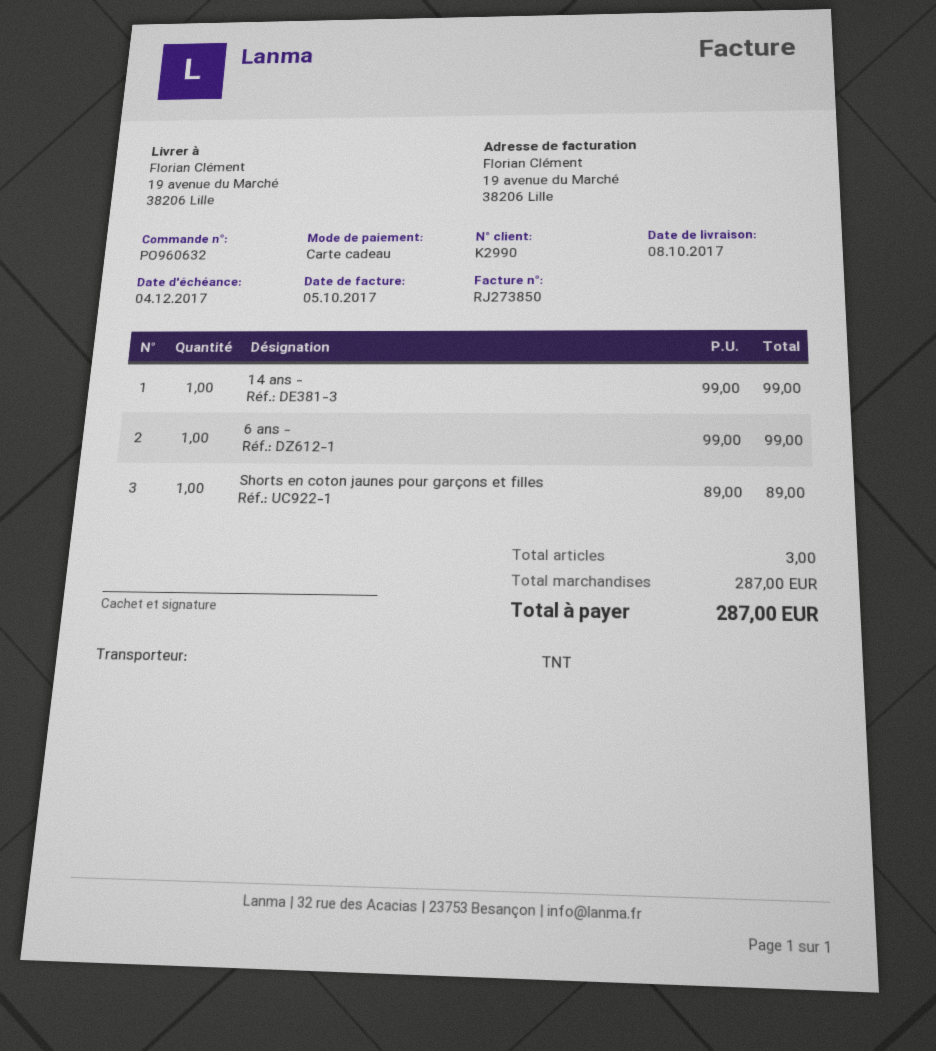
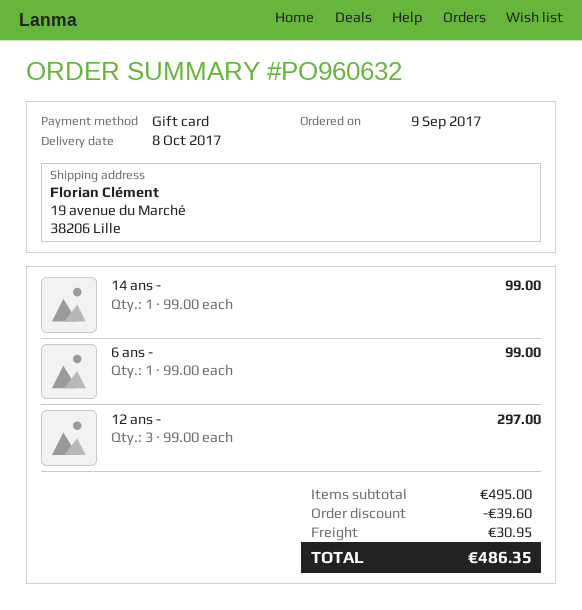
Shorts en coton jaunes pour garçons et filles: 1 x 89.00 = 89.00 -> none
12 ans -: none -> 3 x 99.00 = 297.00
subtotal: 287.00 -> 495.00
discount: none -> 39.60
shipping: none -> 30.95
total: 287.00 -> 486.35

